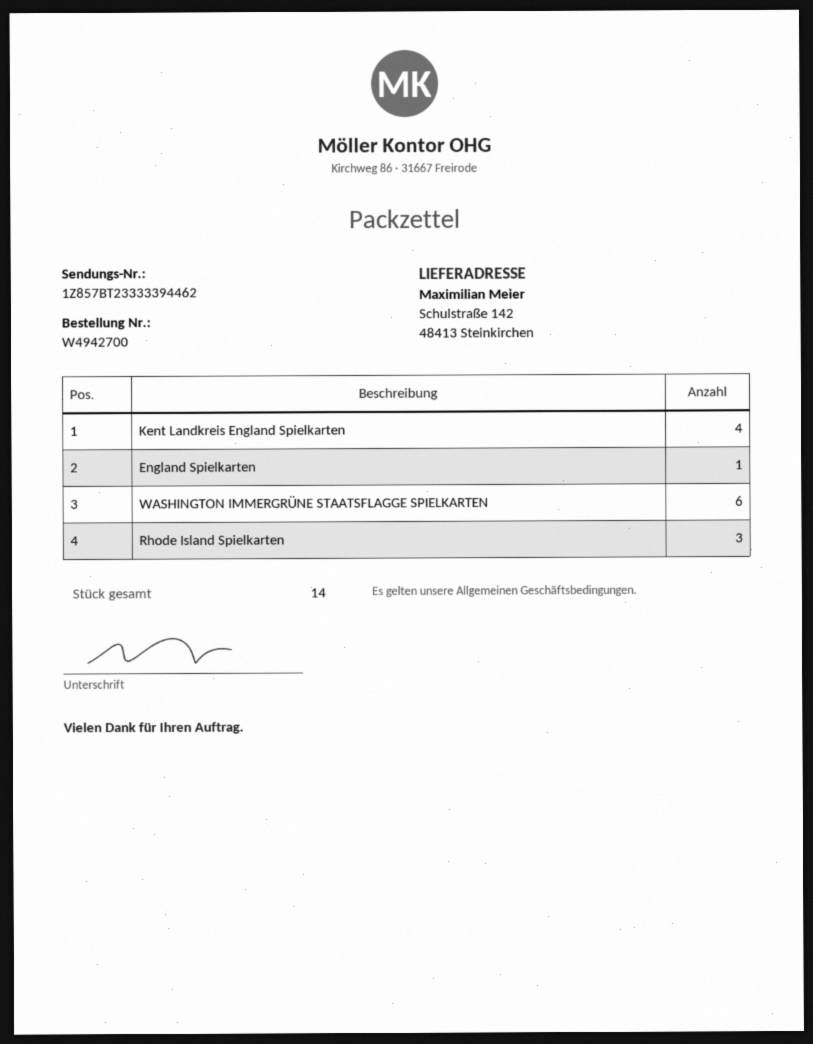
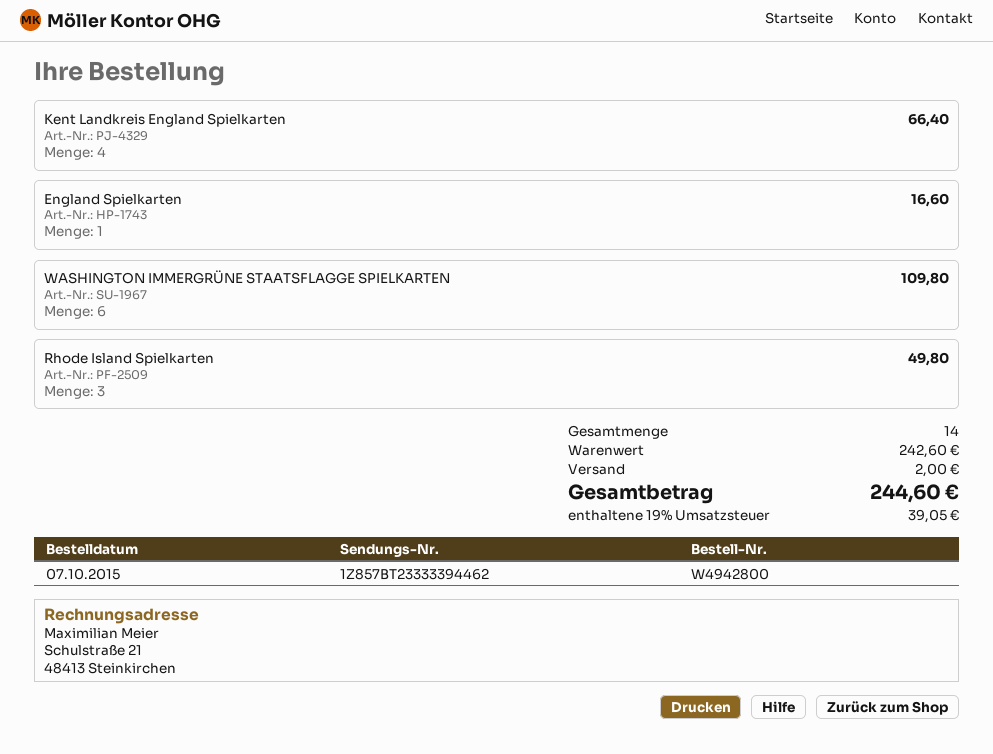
order number: W4942700 -> W4942800

